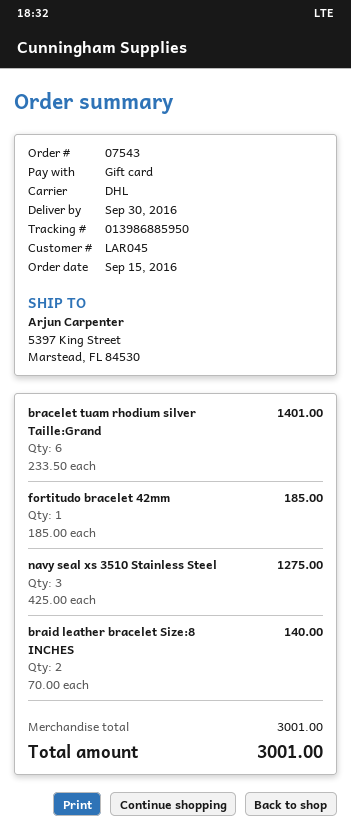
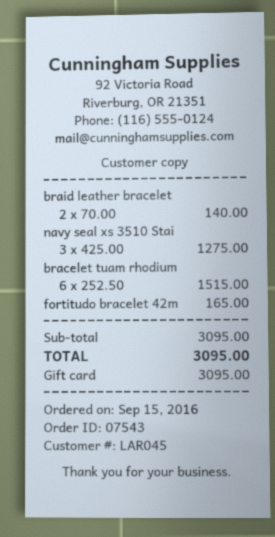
bracelet tuam rhodium silver Taille:Grand: 6 x 233.50 = 1401.00 -> 6 x 252.50 = 1515.00
fortitudo bracelet 42mm: 1 x 185.00 = 185.00 -> 1 x 165.00 = 165.00
subtotal: 3001.00 -> 3095.00
total: 3001.00 -> 3095.00

